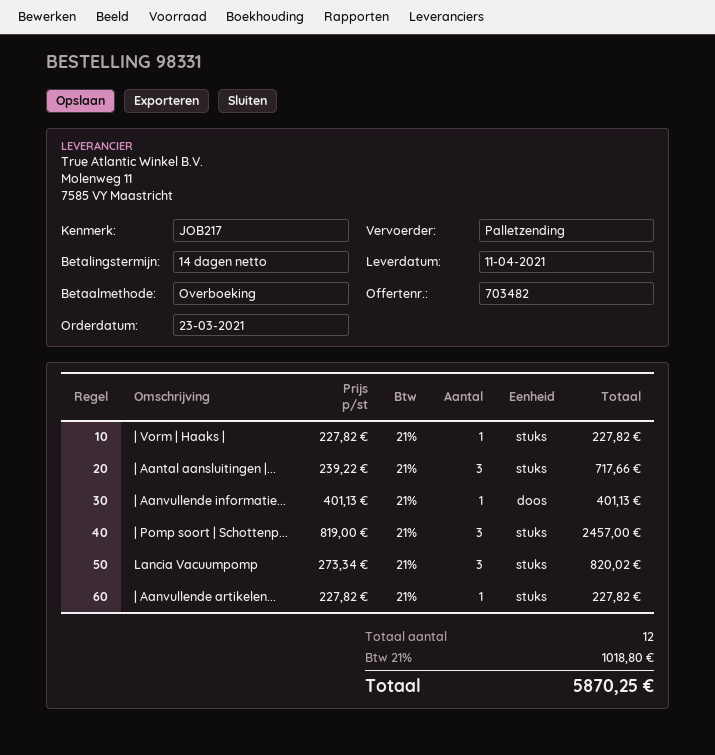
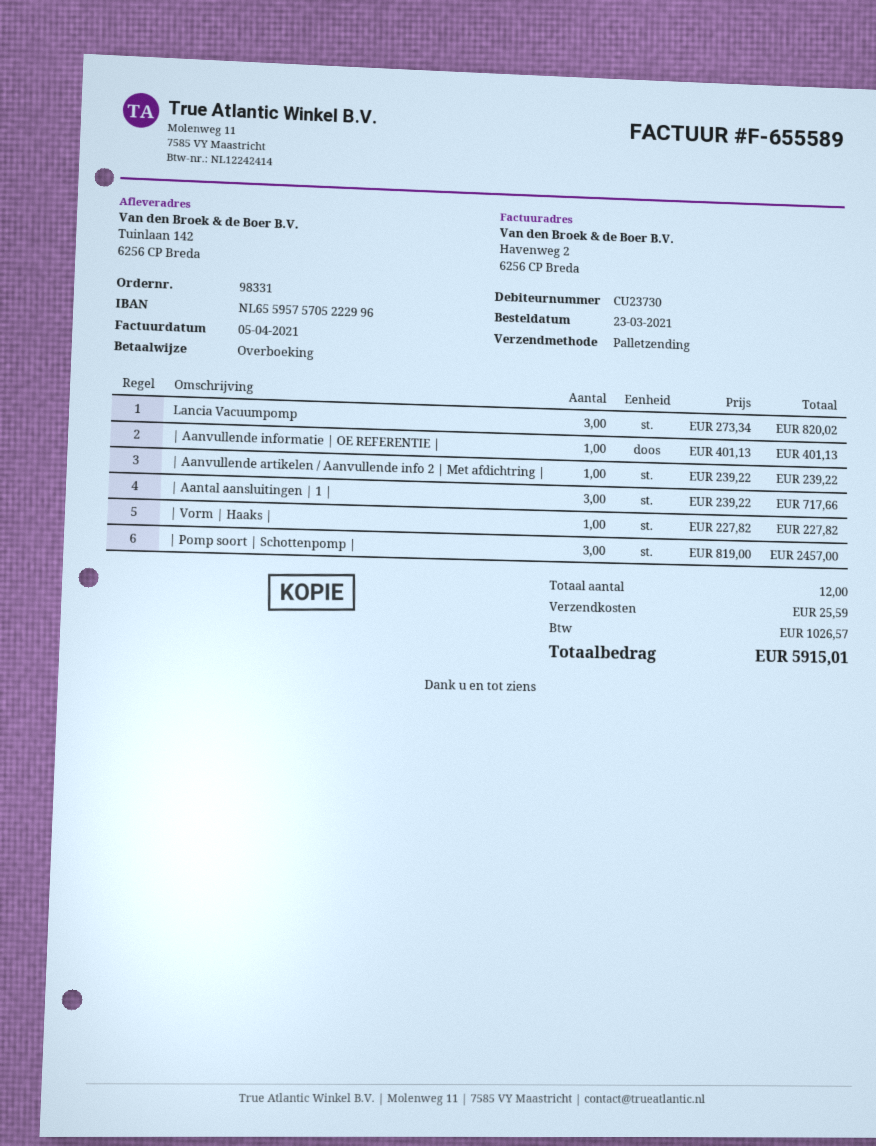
| Aanvullende artikelen...: 1 x 227.82 = 227.82 -> 1 x 239.22 = 239.22
shipping: none -> 25.59
tax: 1018.80 -> 1026.57
total: 5870.25 -> 5915.01

